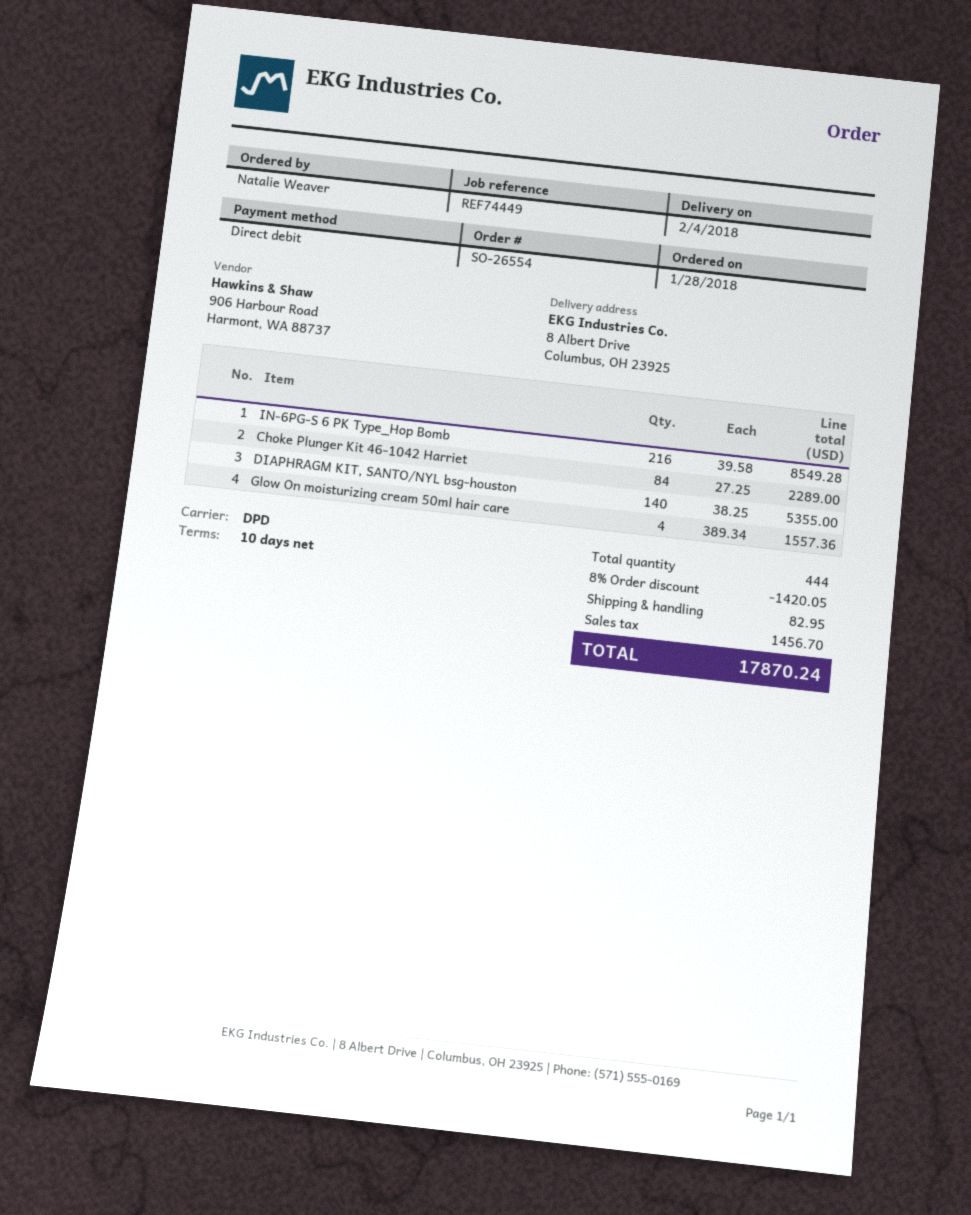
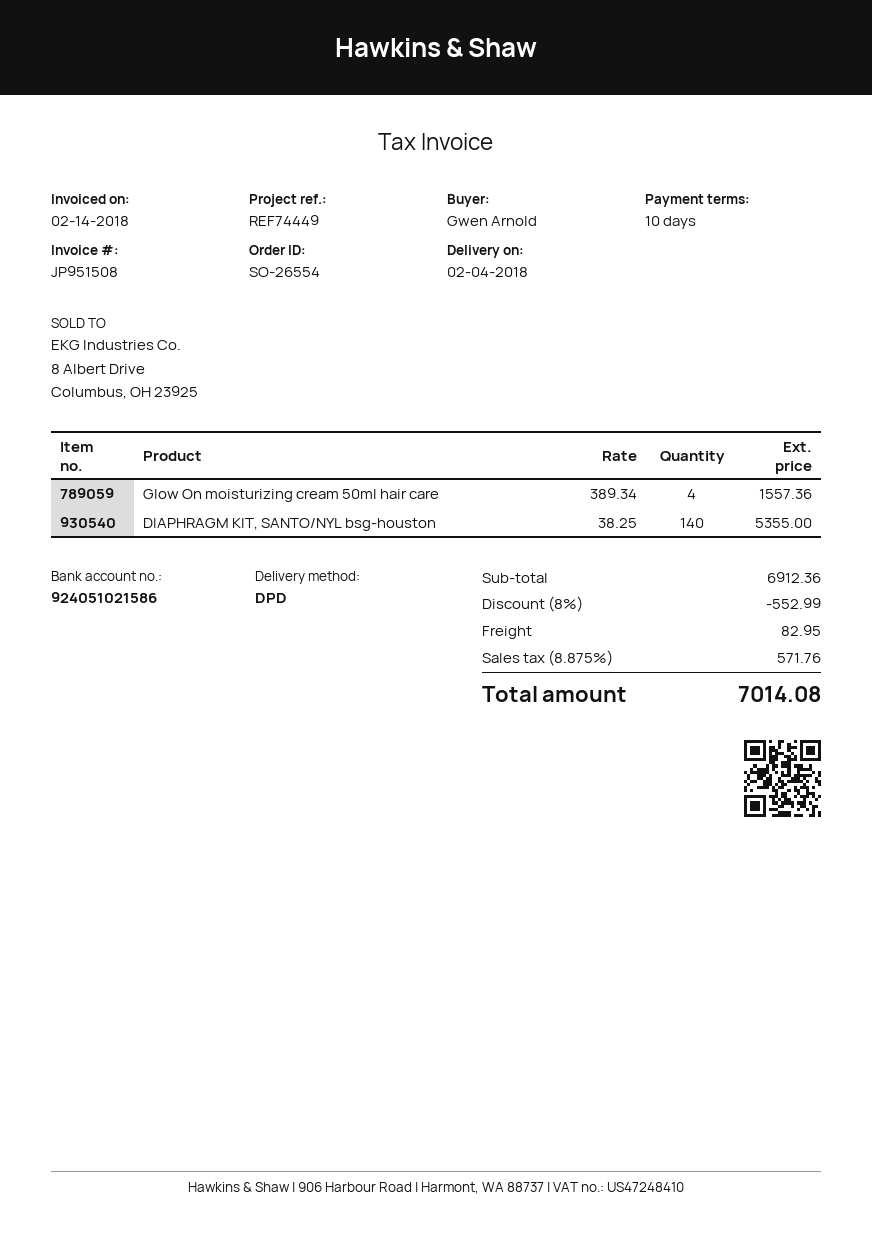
ordered by: Natalie Weaver -> Gwen Arnold
IN-6PG-S 6 PK Type_Hop Bomb: 216 x 39.58 = 8549.28 -> none
Choke Plunger Kit 46-1042 Harriet: 84 x 27.25 = 2289.00 -> none
discount: 8% = 1420.05 -> 8% = 552.99
tax: 1456.70 -> 571.76
total: 17870.24 -> 7014.08

